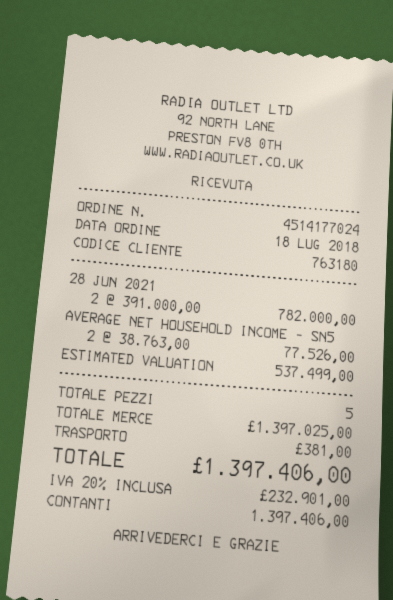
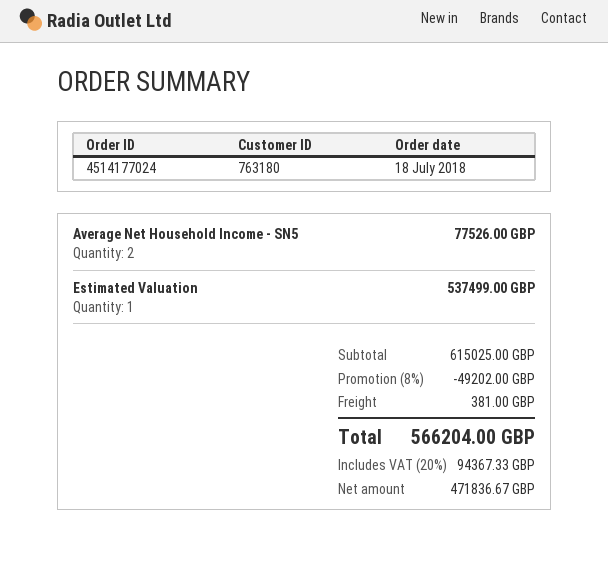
28 JUN 2021: 2 for 782000.00 -> none
subtotal: 1397025.00 -> 615025.00
discount: none -> 8% = 49202.00
tax: 20% = 232901.00 -> 20% = 94367.33
total: 1397406.00 -> 566204.00

